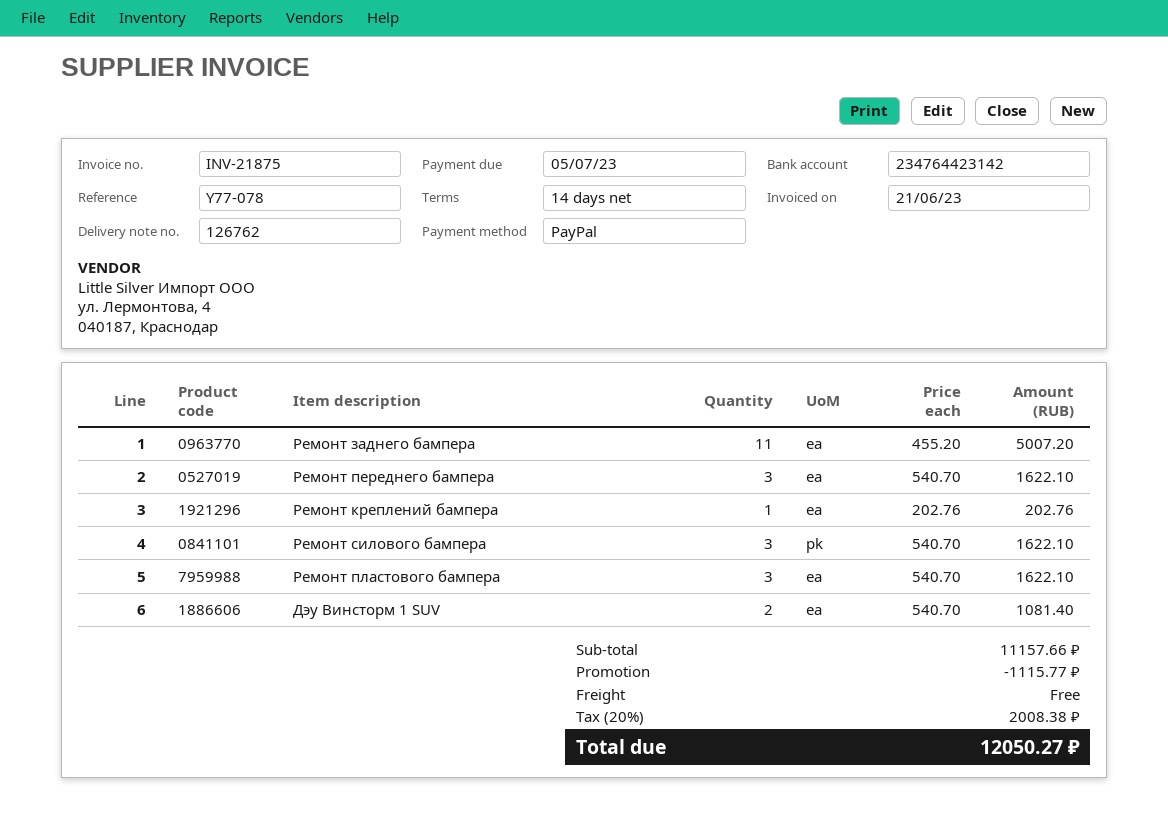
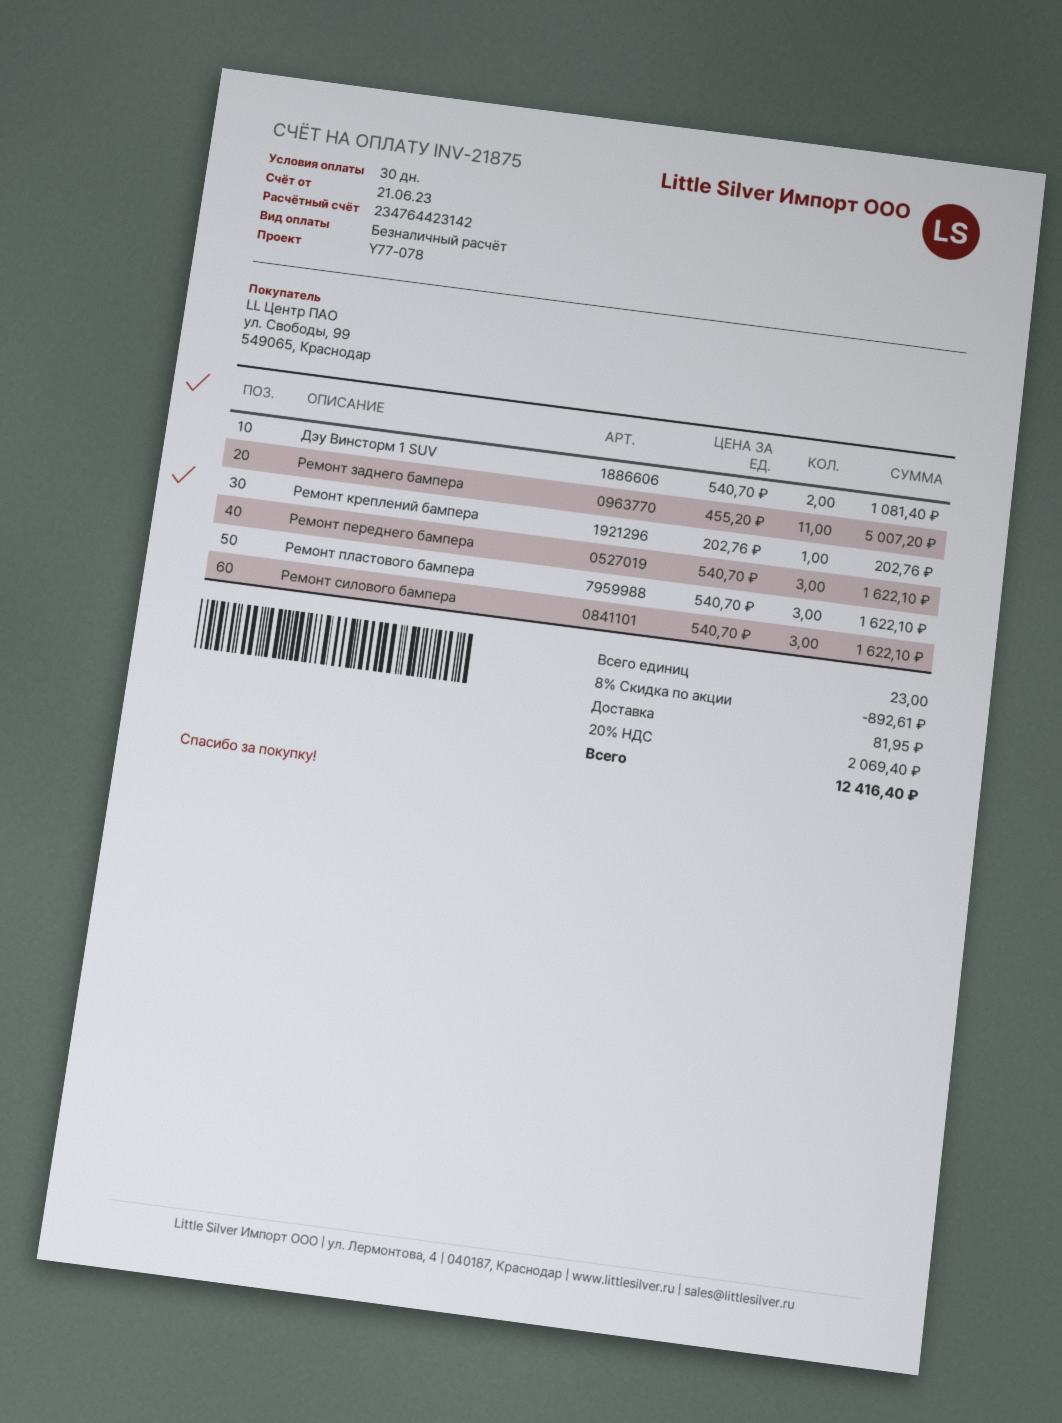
payment terms: 14 days -> 30 days
payment method: PayPal -> bank transfer
discount: 1115.77 -> 892.61
shipping: 0.00 -> 81.95
tax: 20% = 2008.38 -> 20% = 2069.40
total: 12050.27 -> 12416.40

